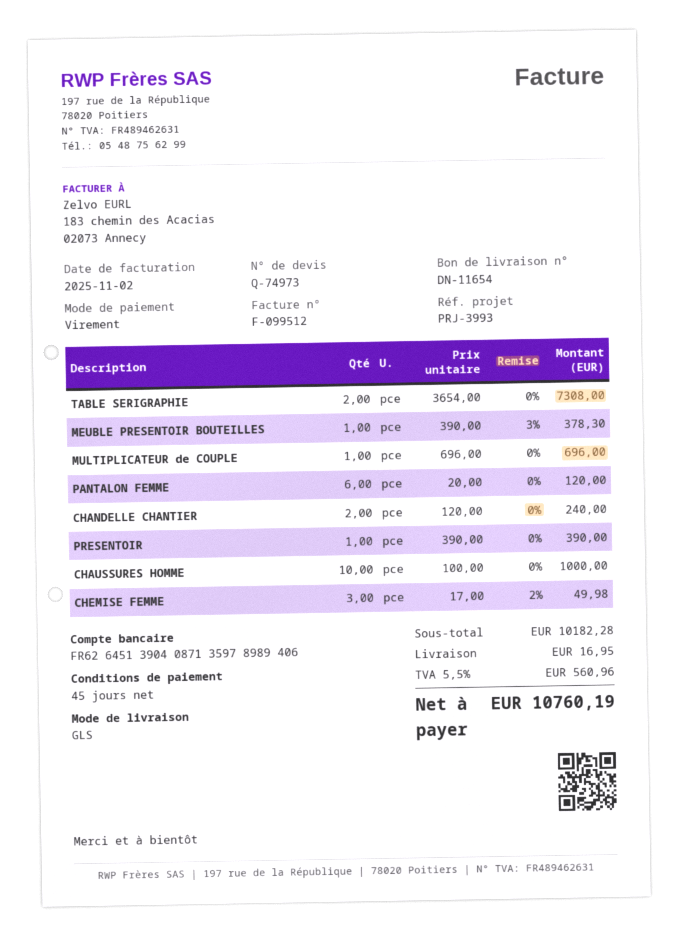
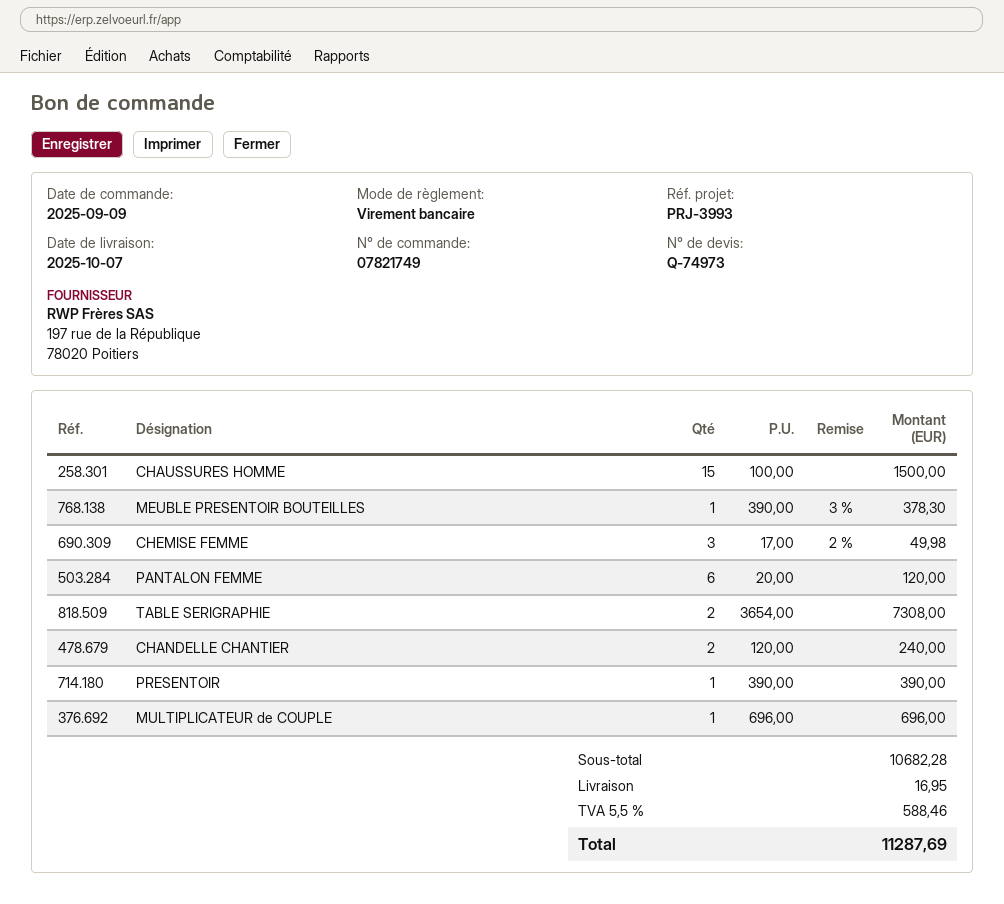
CHAUSSURES HOMME: 10 x 100.00 = 1000.00 -> 15 x 100.00 = 1500.00
subtotal: 10182.28 -> 10682.28
tax: 5.5% = 560.96 -> 5.5% = 588.46
total: 10760.19 -> 11287.69

